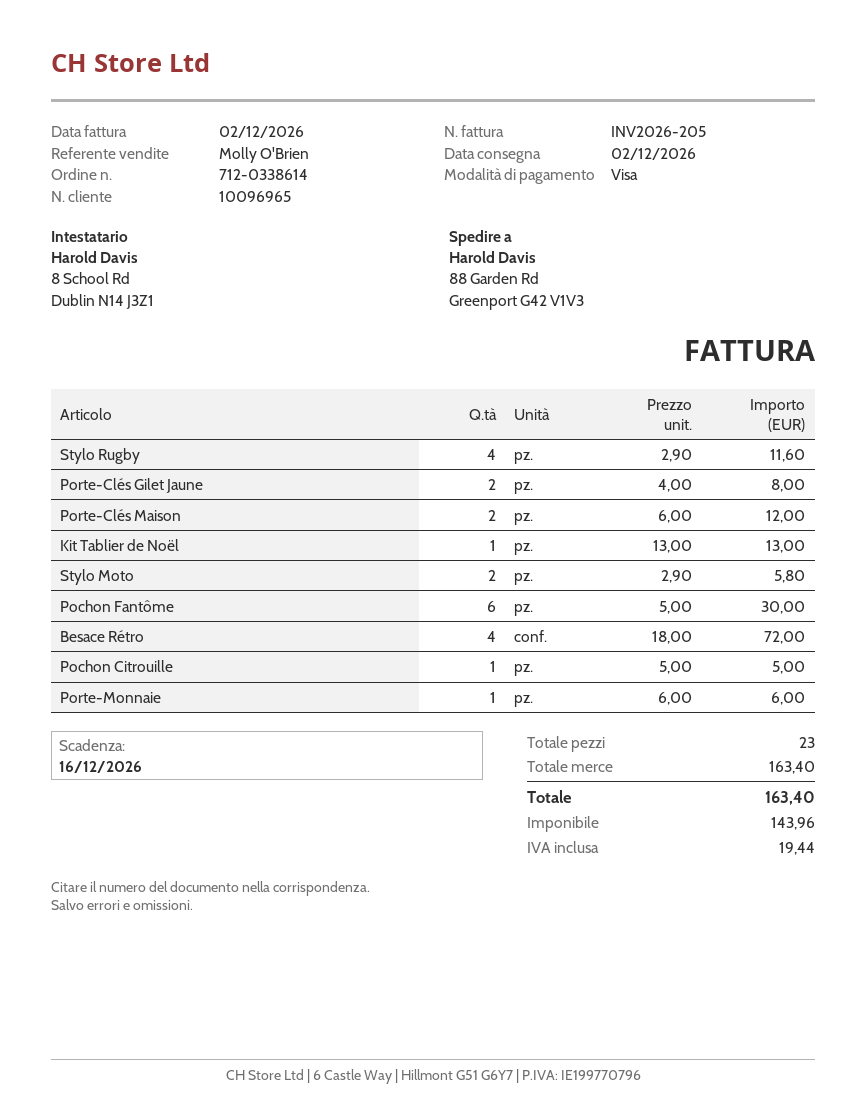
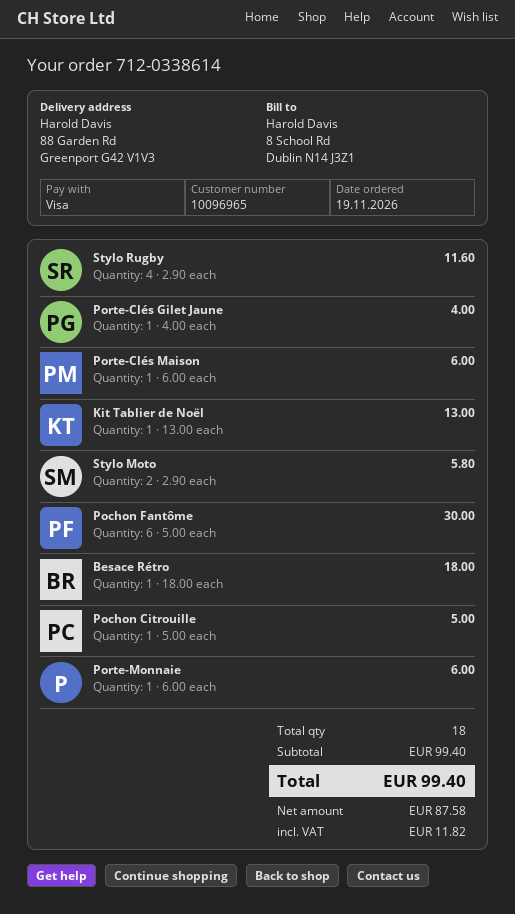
Porte-Clés Gilet Jaune: 2 x 4.00 = 8.00 -> 1 x 4.00 = 4.00
Porte-Clés Maison: 2 x 6.00 = 12.00 -> 1 x 6.00 = 6.00
Besace Rétro: 4 x 18.00 = 72.00 -> 1 x 18.00 = 18.00
total quantity: 23 -> 18
subtotal: 163.40 -> 99.40
net: 143.96 -> 87.58
tax: 19.44 -> 11.82
total: 163.40 -> 99.40

